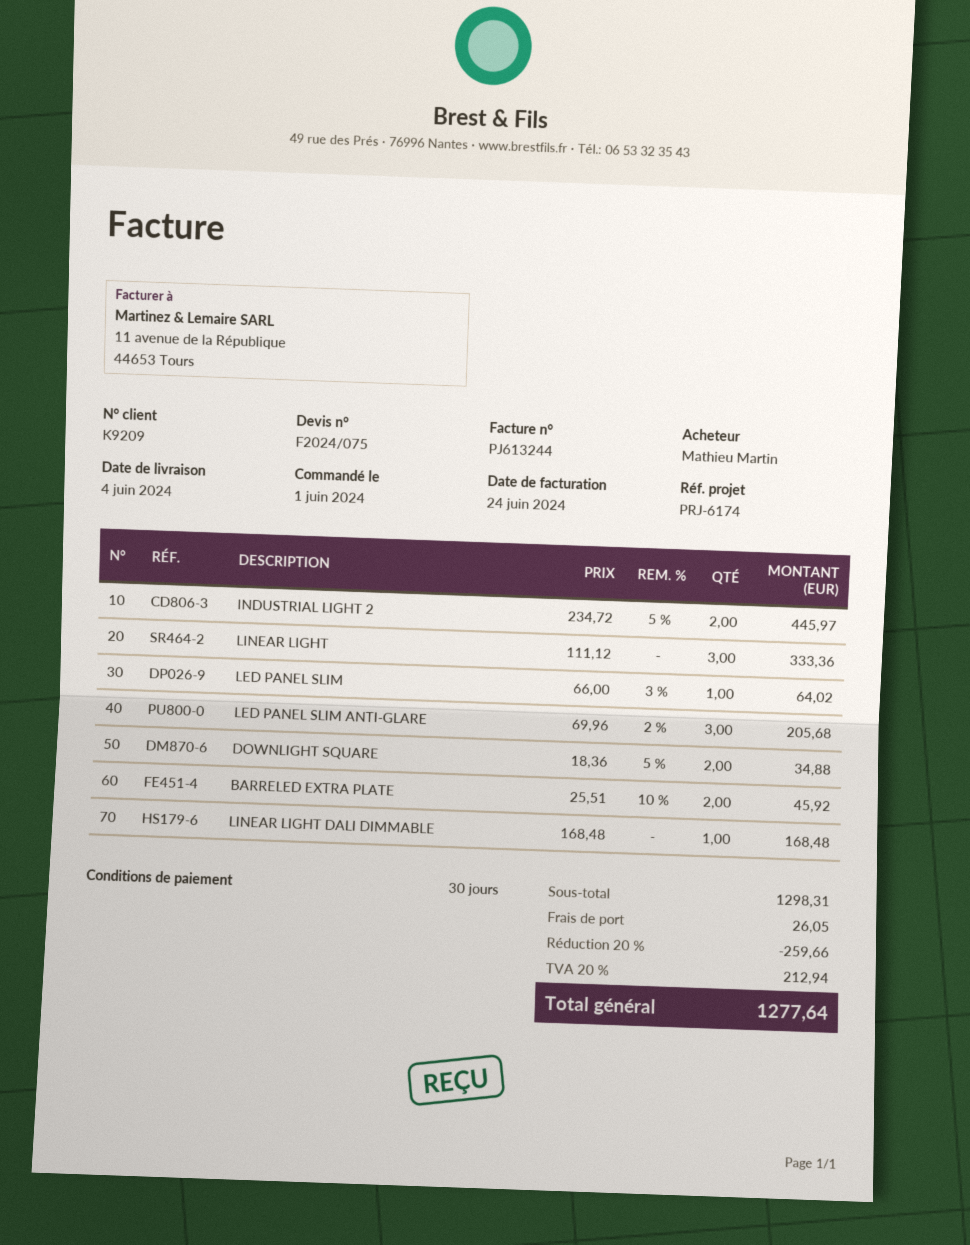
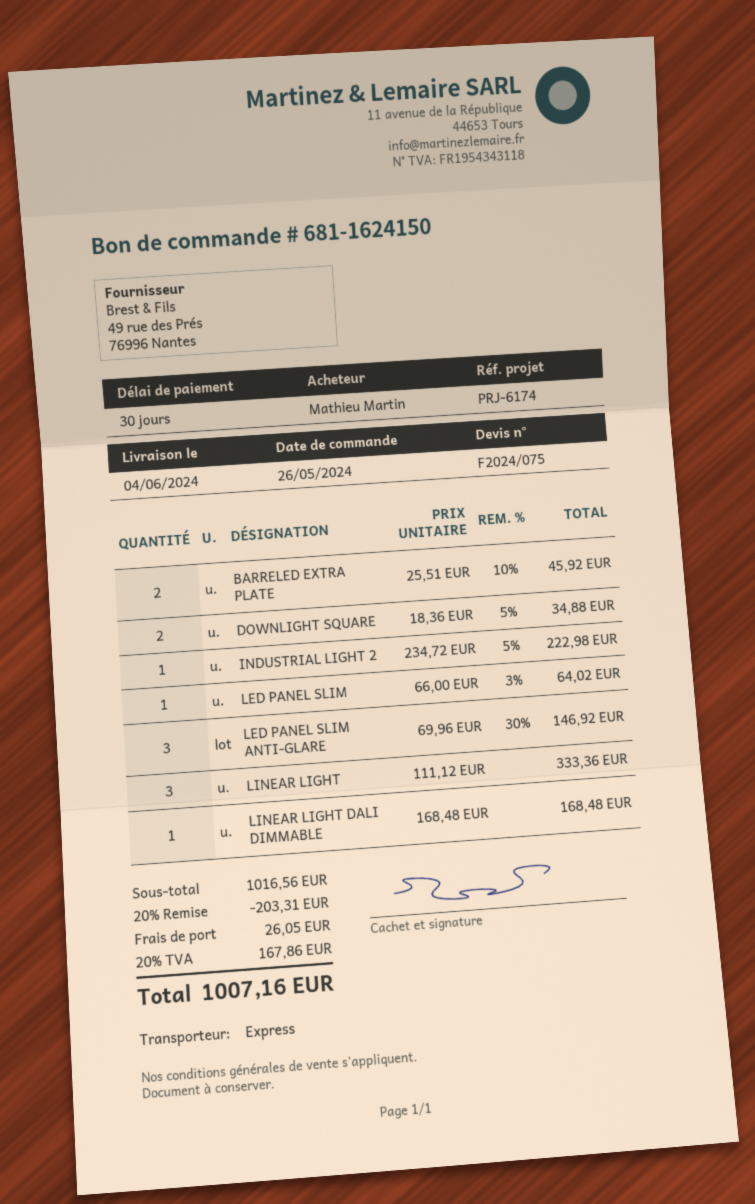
order date: 2024-06-01 -> 2024-05-26
INDUSTRIAL LIGHT 2: 2 x 234.72 - 5% = 445.97 -> 1 x 234.72 - 5% = 222.98
LED PANEL SLIM ANTI-GLARE: 3 x 69.96 - 2% = 205.68 -> 3 x 69.96 - 30% = 146.92
subtotal: 1298.31 -> 1016.56
discount: 20% = 259.66 -> 20% = 203.31
tax: 20% = 212.94 -> 20% = 167.86
total: 1277.64 -> 1007.16

